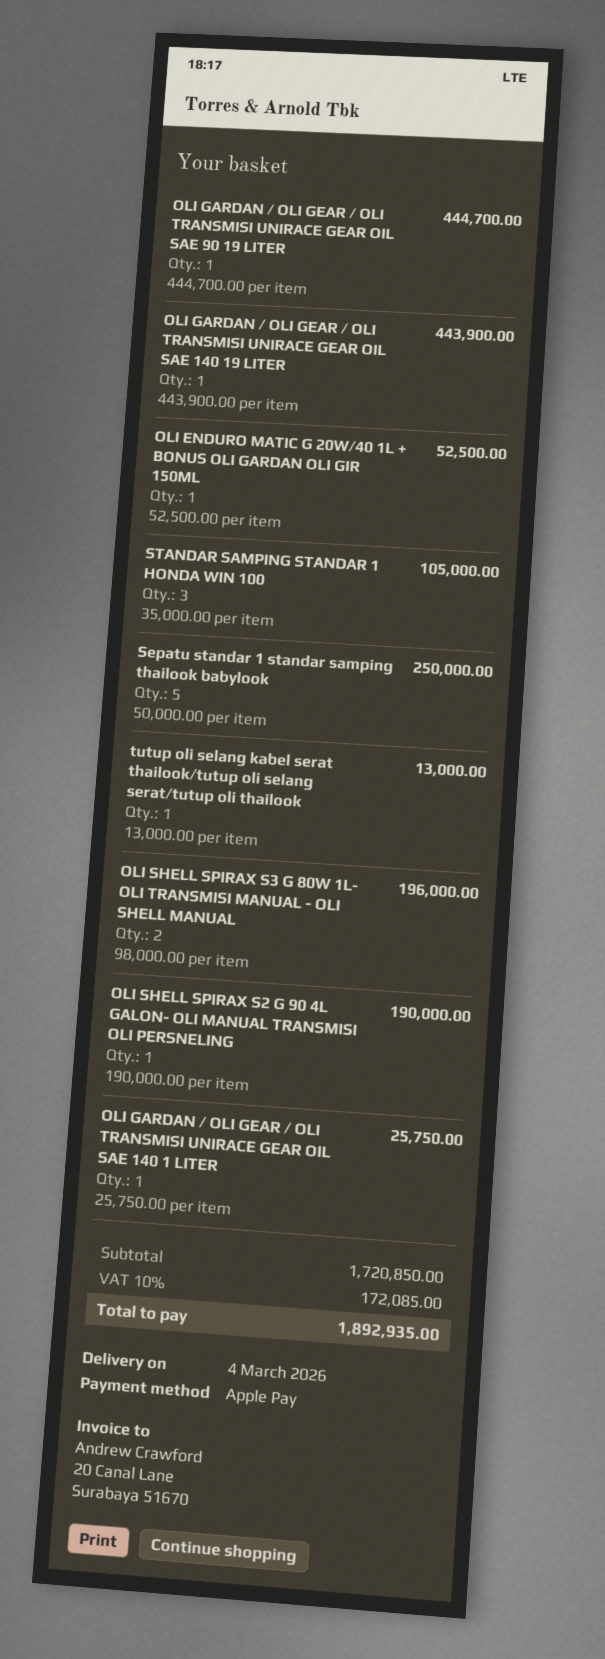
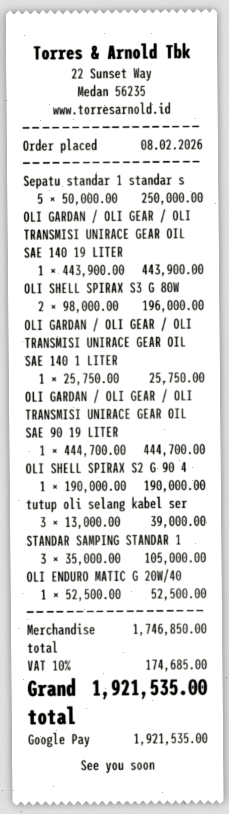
payment method: Apple Pay -> Google Pay
tutup oli selang kabel serat thailook/tutup oli selang serat/tutup oli thailook: 1 x 13000.00 = 13000.00 -> 3 x 13000.00 = 39000.00
subtotal: 1720850.00 -> 1746850.00
tax: 10% = 172085.00 -> 10% = 174685.00
total: 1892935.00 -> 1921535.00

